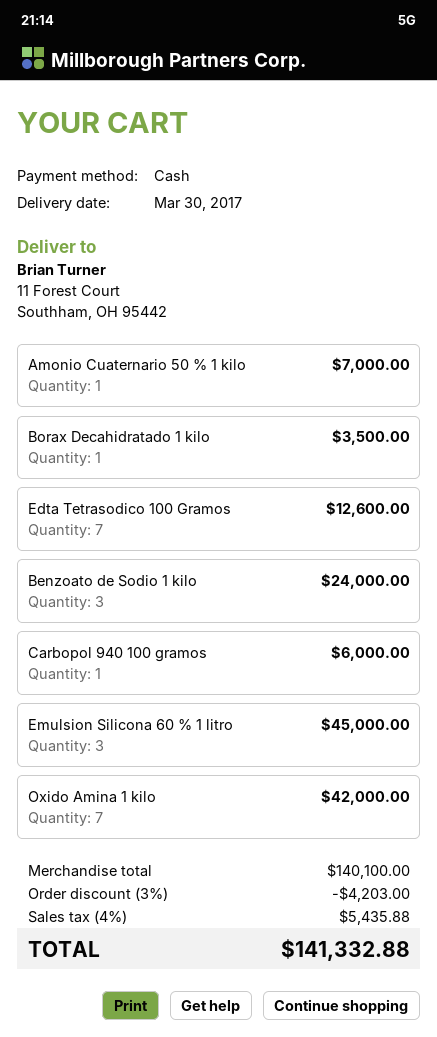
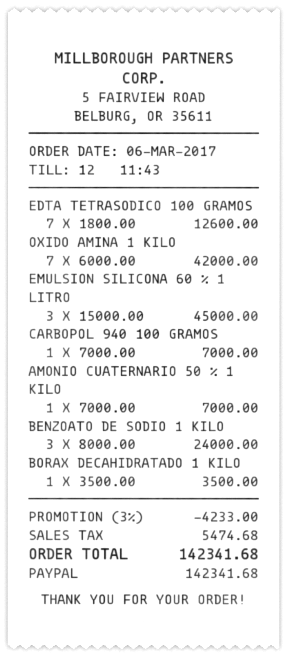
payment method: cash -> PayPal
Carbopol 940 100 gramos: 1 for 6000.00 -> 1 for 7000.00
discount: 3% = 4203.00 -> 3% = 4233.00
tax: 5435.88 -> 5474.68
total: 141332.88 -> 142341.68

